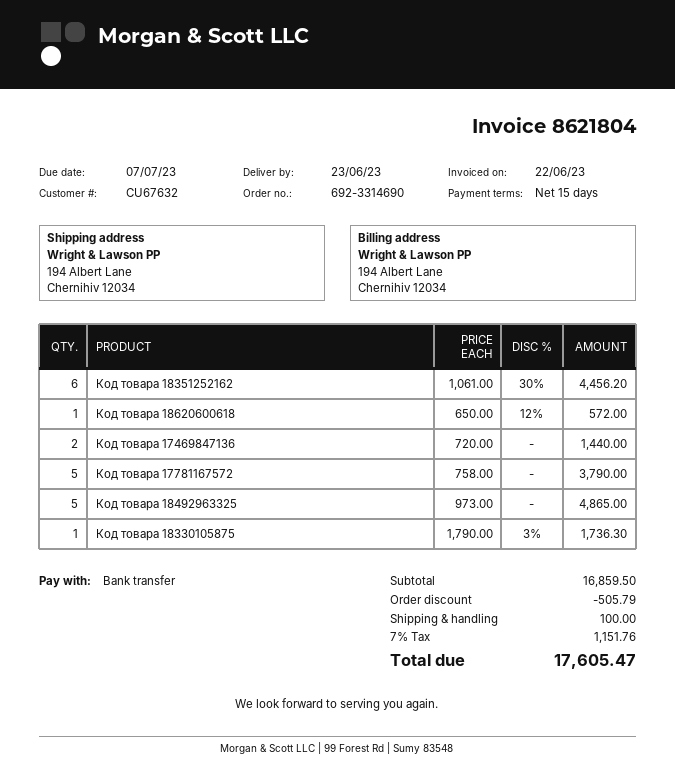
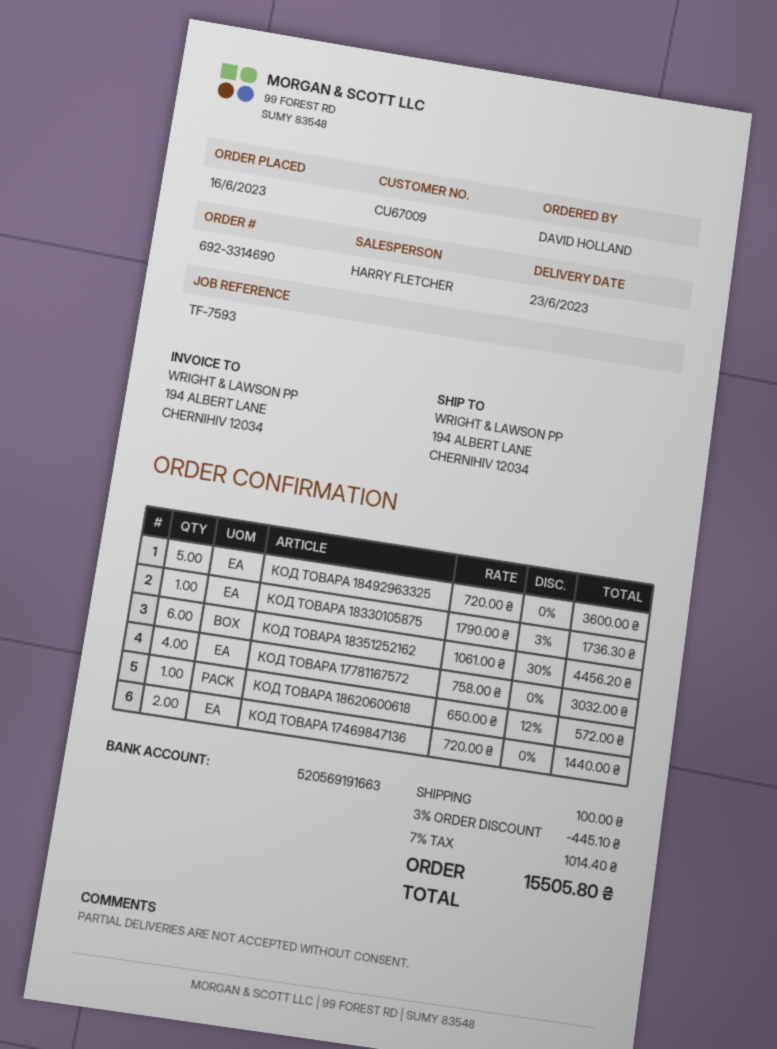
customer number: CU67632 -> CU67009
Код товара 17781167572: 5 x 758.00 = 3790.00 -> 4 x 758.00 = 3032.00
Код товара 18492963325: 5 x 973.00 = 4865.00 -> 5 x 720.00 = 3600.00
discount: 505.79 -> 445.10
tax: 7% = 1151.76 -> 7% = 1014.40
total: 17605.47 -> 15505.80

